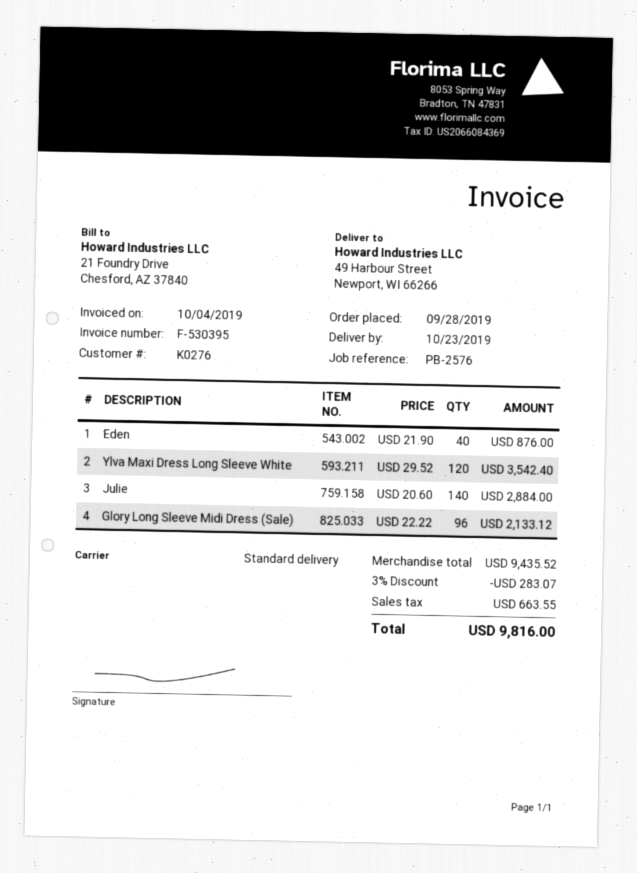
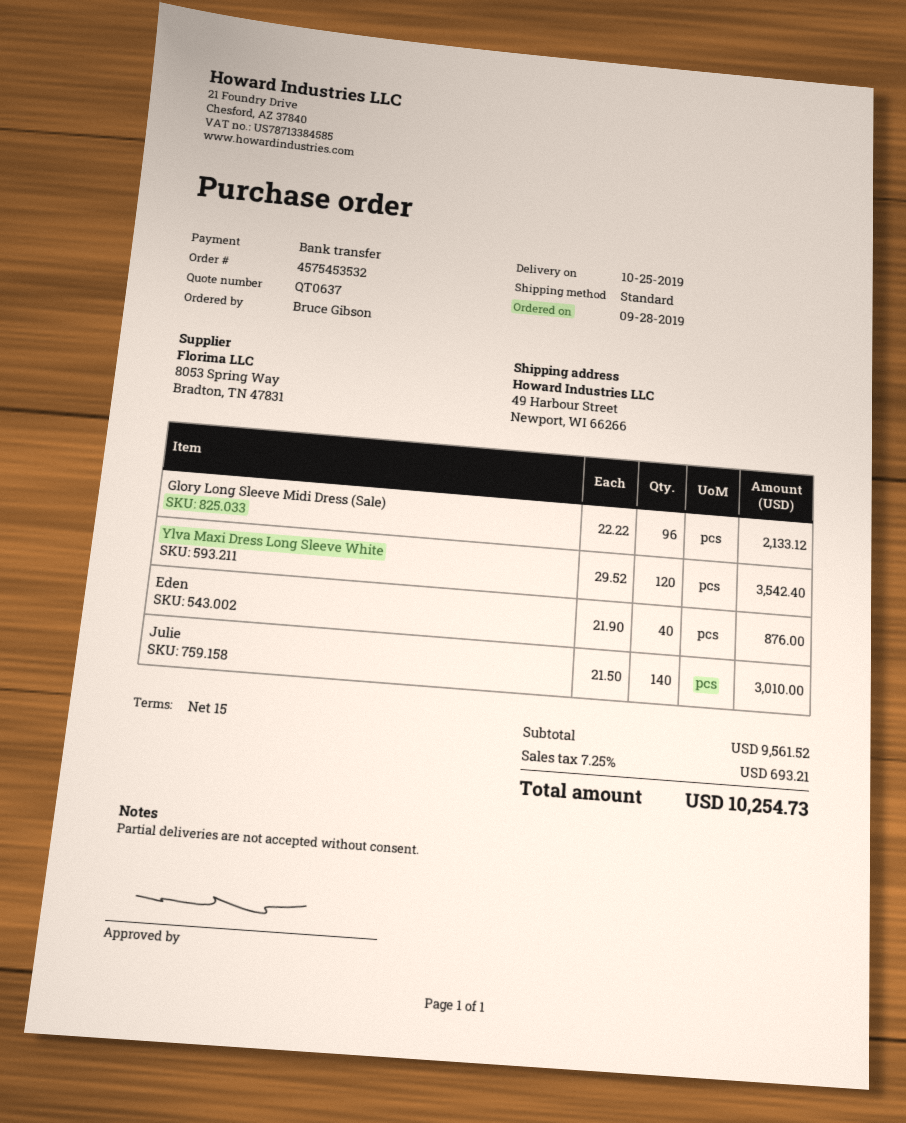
delivery date: 2019-10-23 -> 2019-10-25
Julie: 140 x 20.60 = 2884.00 -> 140 x 21.50 = 3010.00
subtotal: 9435.52 -> 9561.52
discount: 3% = 283.07 -> none
tax: 663.55 -> 693.21
total: 9816.00 -> 10254.73

